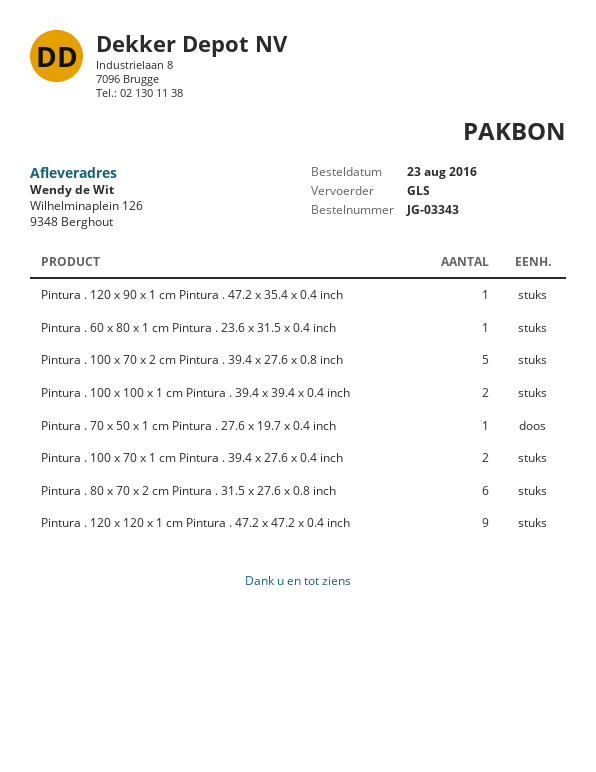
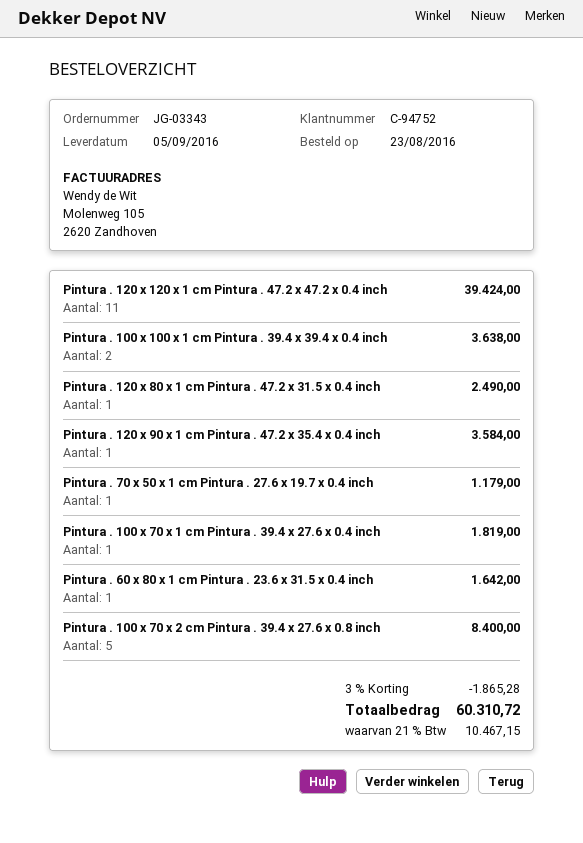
Pintura . 100 x 70 x 1 cm Pintura . 39.4 x 27.6 x 0.4 inch: 2 -> 1
Pintura . 80 x 70 x 2 cm Pintura . 31.5 x 27.6 x 0.8 inch: 6 -> none
Pintura . 120 x 120 x 1 cm Pintura . 47.2 x 47.2 x 0.4 inch: 9 -> 11
Pintura . 120 x 80 x 1 cm Pintura . 47.2 x 31.5 x 0.4 inch: none -> 1

